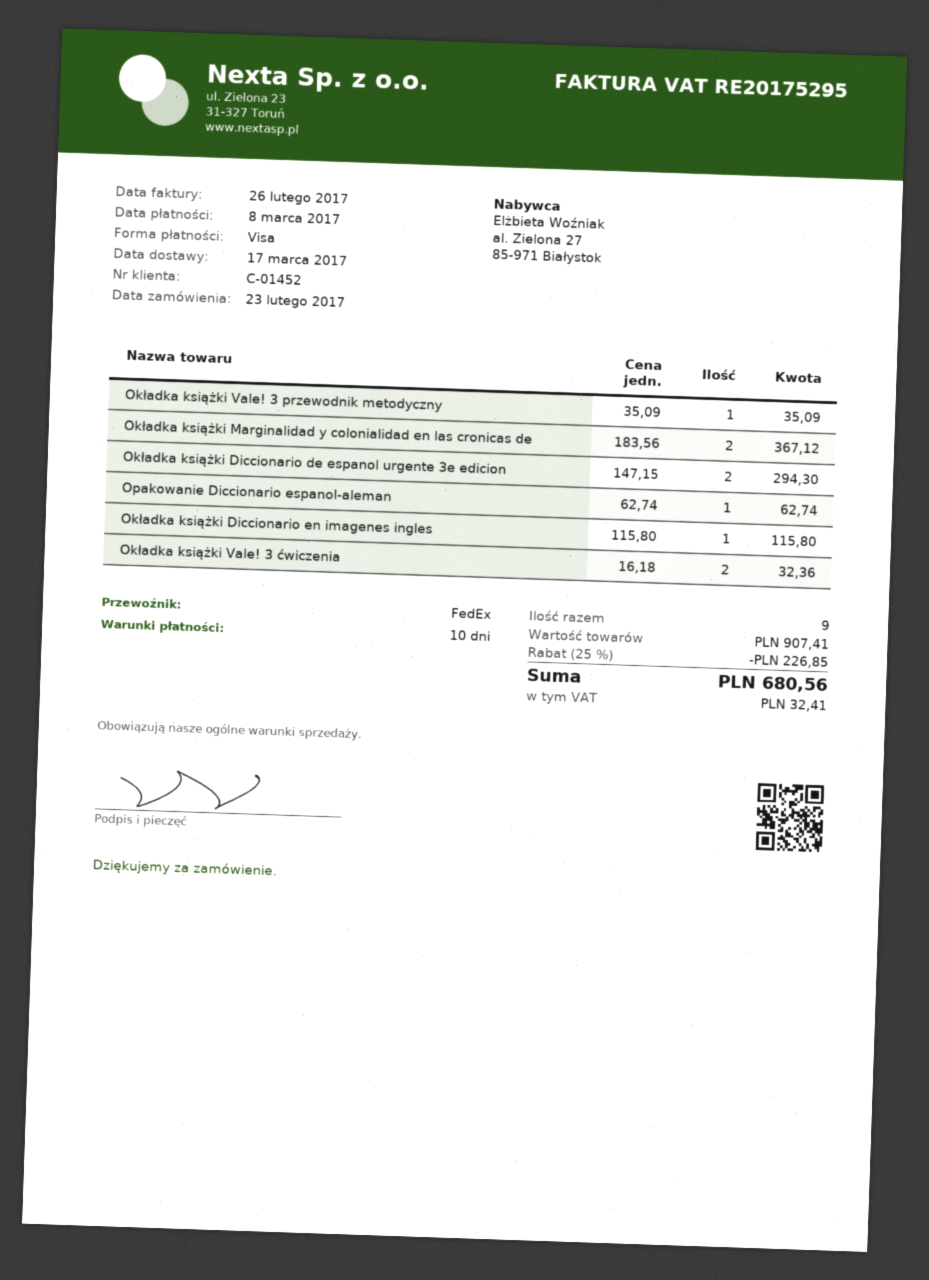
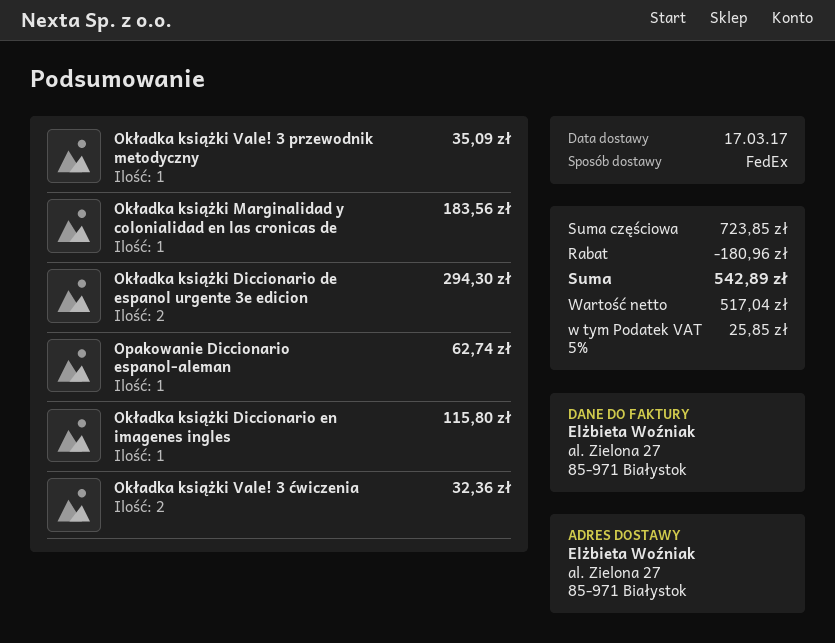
Okładka książki Marginalidad y colonialidad en las cronicas de: 2 for 367.12 -> 1 for 183.56
subtotal: 907.41 -> 723.85
discount: 226.85 -> 180.96
tax: 32.41 -> 25.85
total: 680.56 -> 542.89

